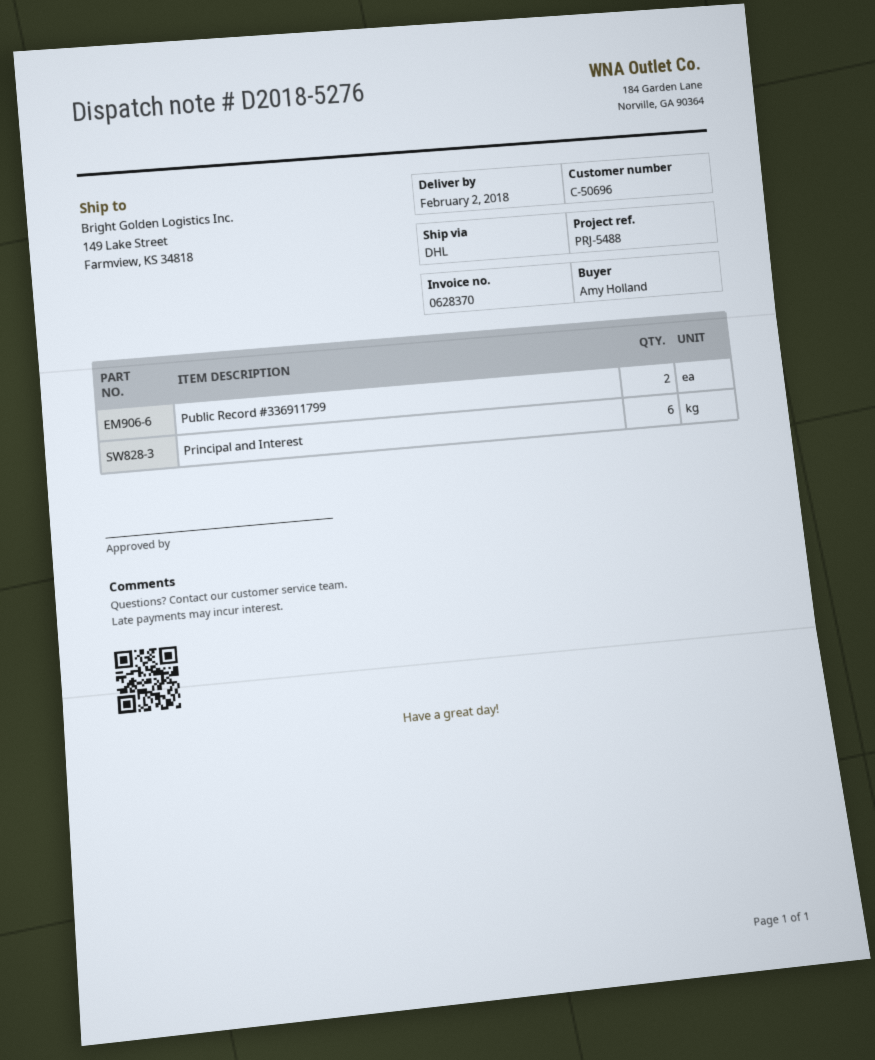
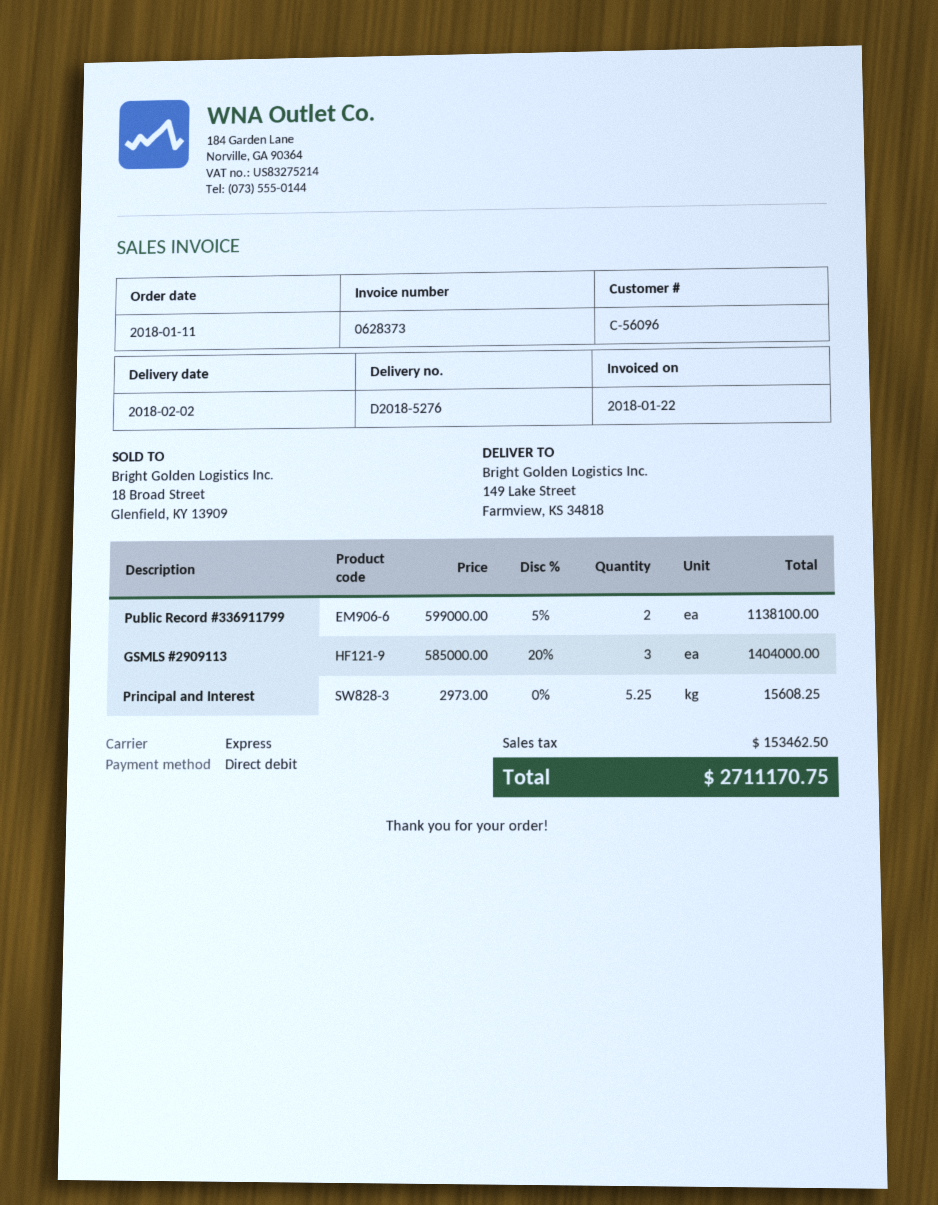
invoice number: 0628370 -> 0628373
customer number: C-50696 -> C-56096
shipping method: DHL -> express
Principal and Interest: 6 -> 5.25
GSMLS #2909113: none -> 3

